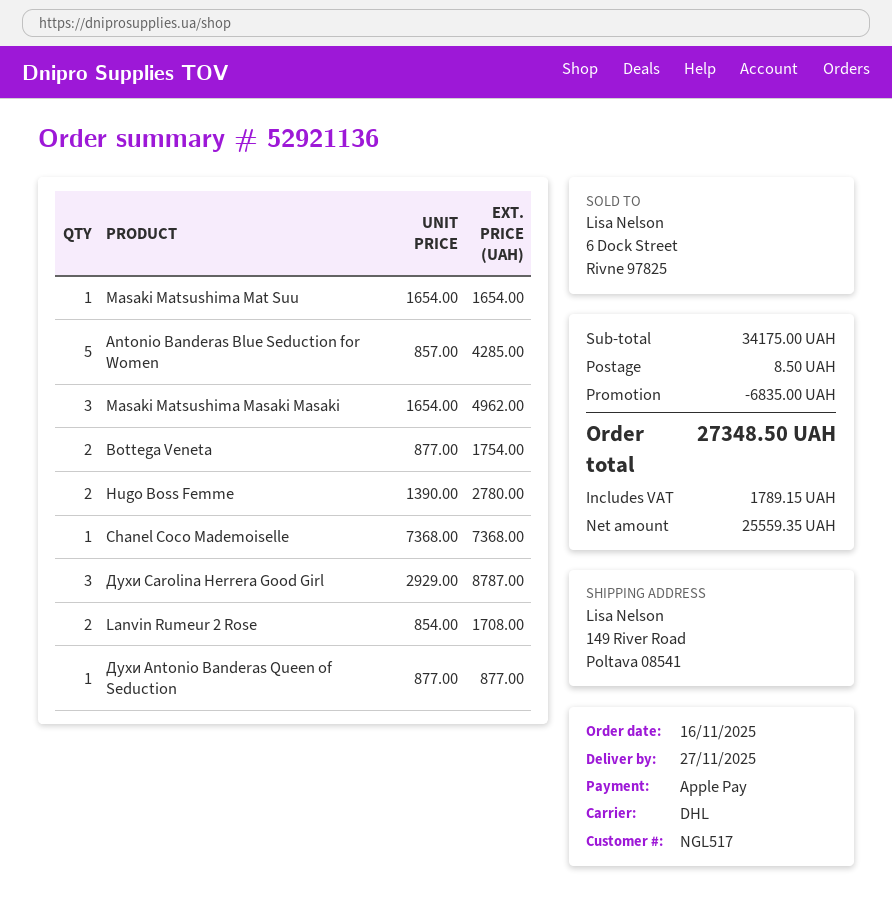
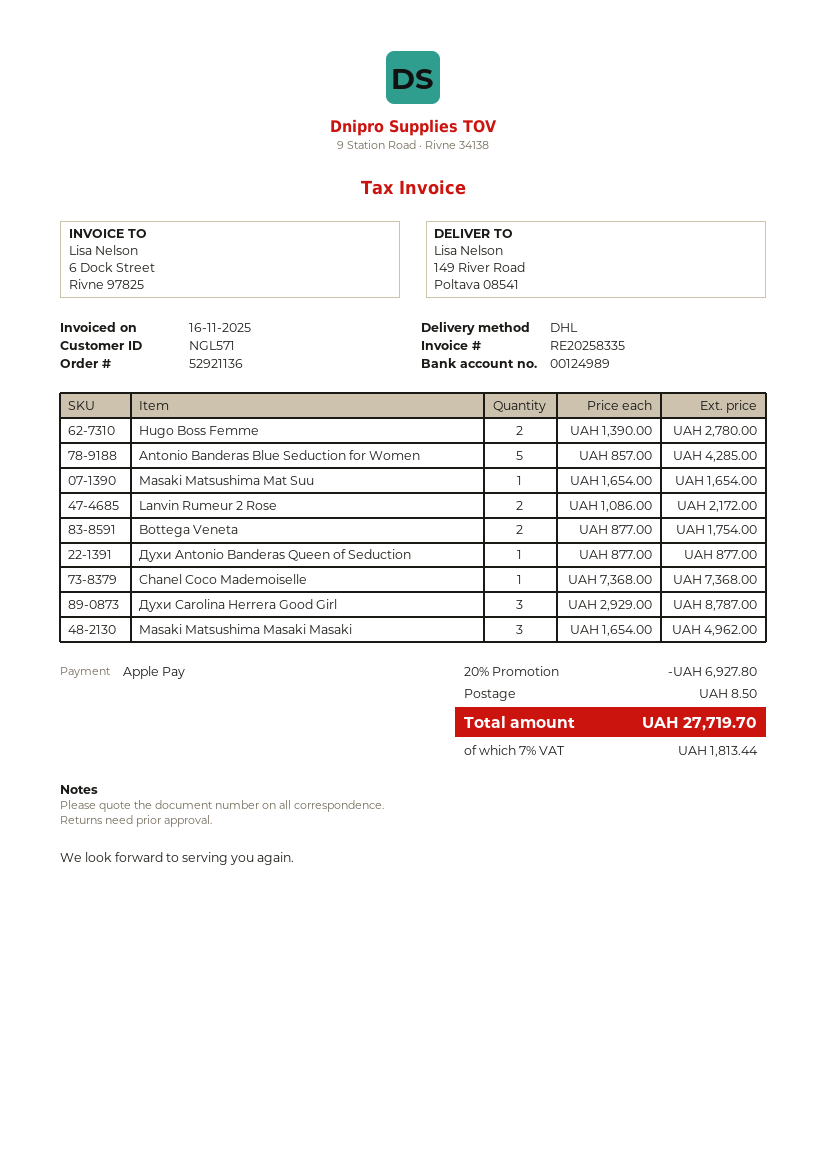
customer number: NGL517 -> NGL571
Lanvin Rumeur 2 Rose: 2 x 854.00 = 1708.00 -> 2 x 1086.00 = 2172.00
discount: 6835.00 -> 6927.80
tax: 1789.15 -> 1813.44
total: 27348.50 -> 27719.70

